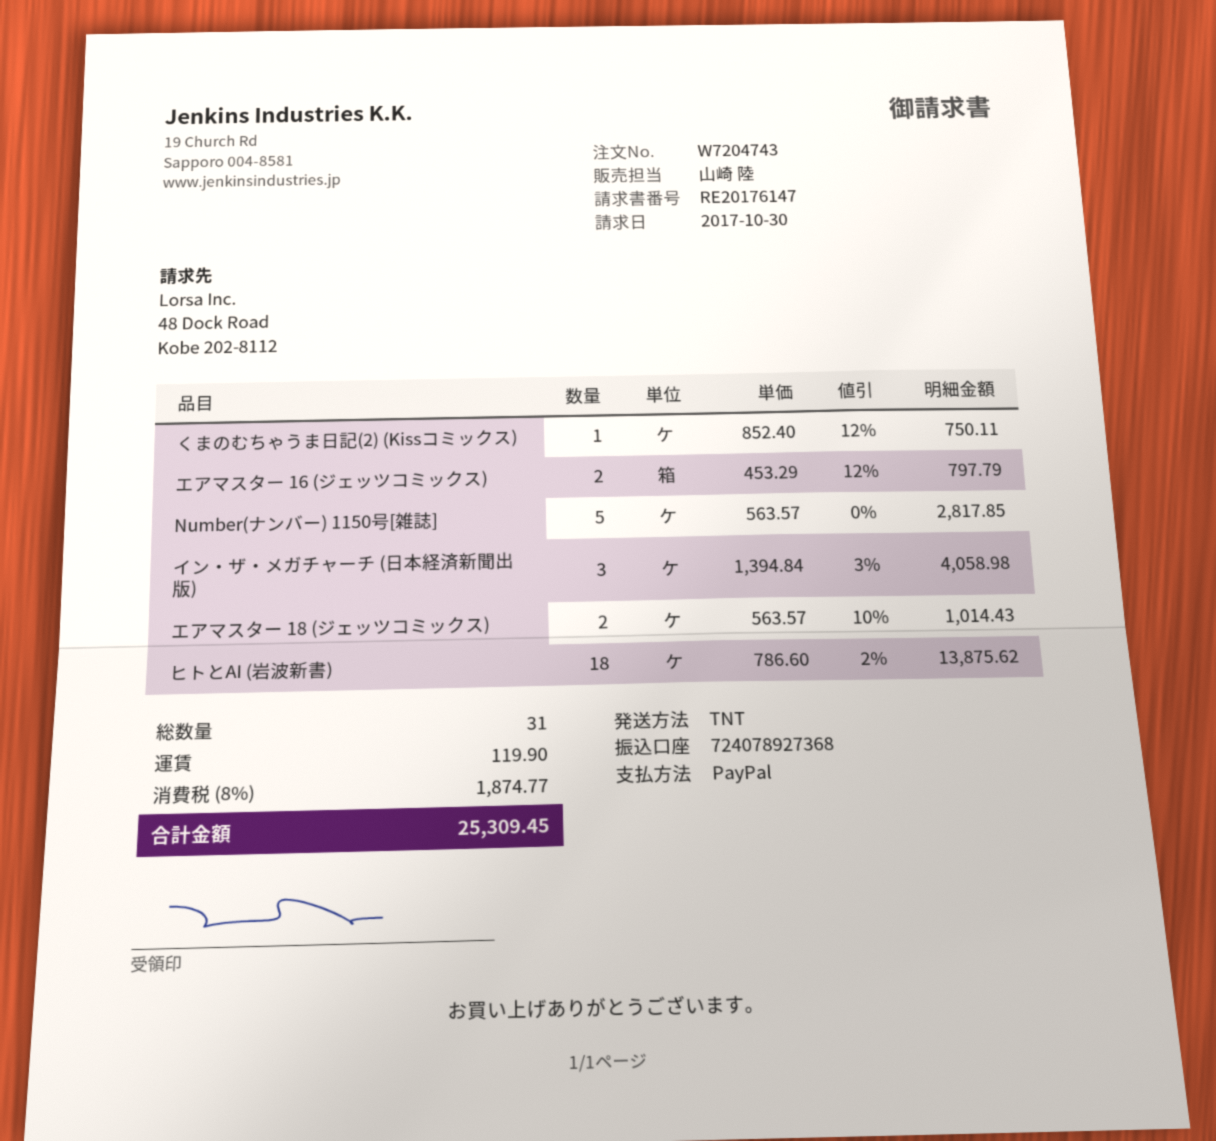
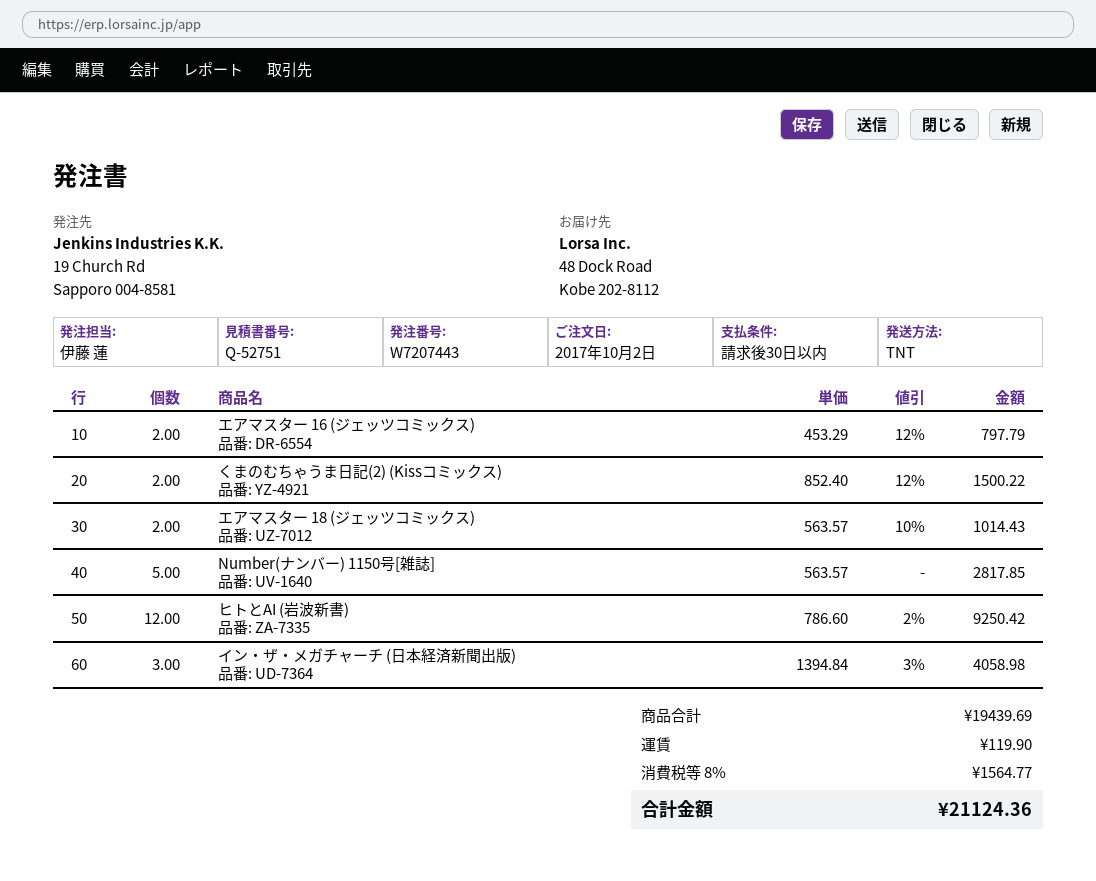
order number: W7204743 -> W7207443
くまのむちゃうま日記(2) (Kissコミックス): 1 x 852.40 - 12% = 750.11 -> 2 x 852.40 - 12% = 1500.22
ヒトとAI (岩波新書): 18 x 786.60 - 2% = 13875.62 -> 12 x 786.60 - 2% = 9250.42
tax: 8% = 1874.77 -> 8% = 1564.77
total: 25309.45 -> 21124.36

